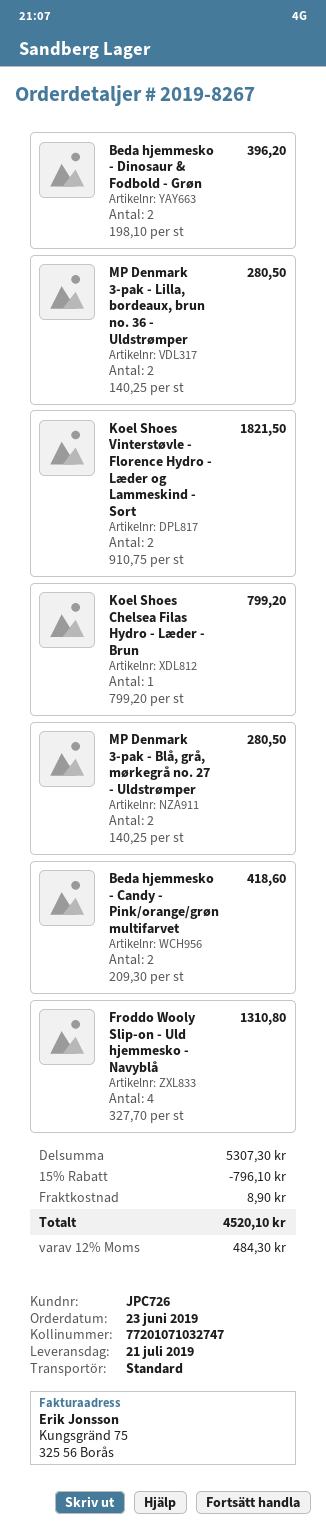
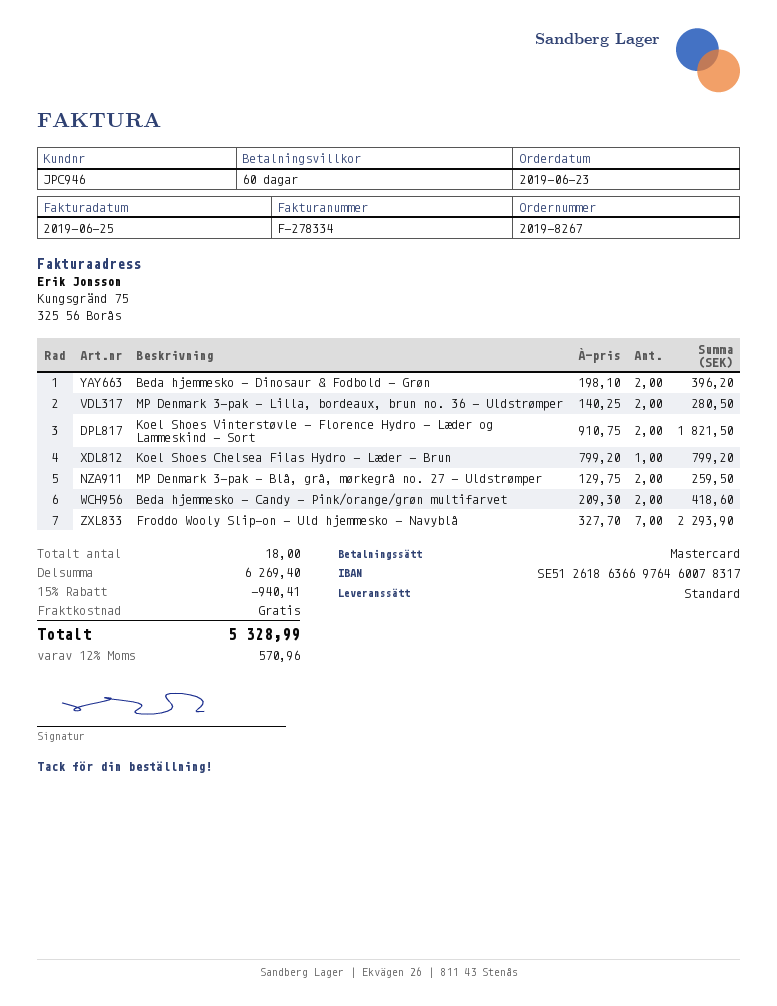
customer number: JPC726 -> JPC946
MP Denmark 3-pak - Blå, grå, mørkegrå no. 27 - Uldstrømper: 2 x 140.25 = 280.50 -> 2 x 129.75 = 259.50
Froddo Wooly Slip-on - Uld hjemmesko - Navyblå: 4 x 327.70 = 1310.80 -> 7 x 327.70 = 2293.90
subtotal: 5307.30 -> 6269.40
discount: 15% = 796.10 -> 15% = 940.41
shipping: 8.90 -> 0.00
tax: 12% = 484.30 -> 12% = 570.96
total: 4520.10 -> 5328.99

